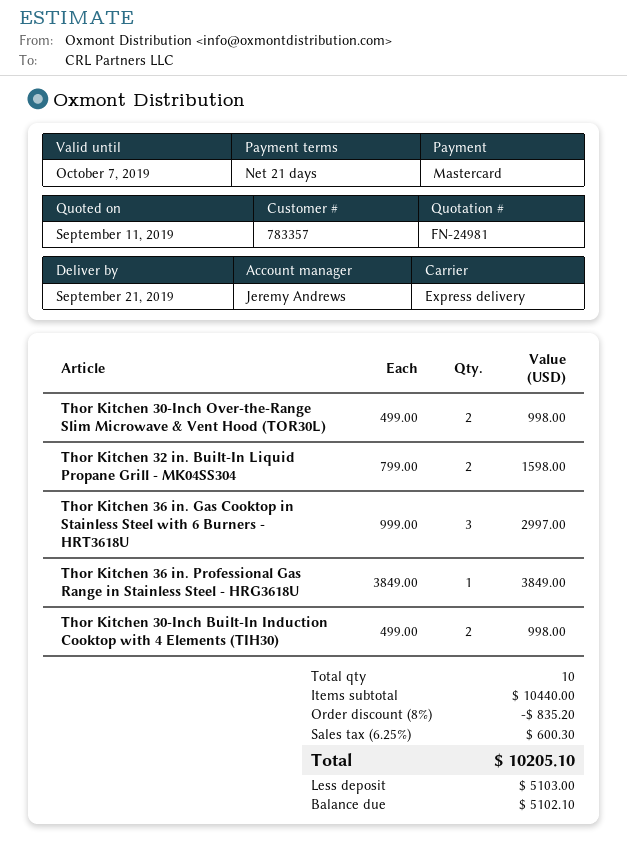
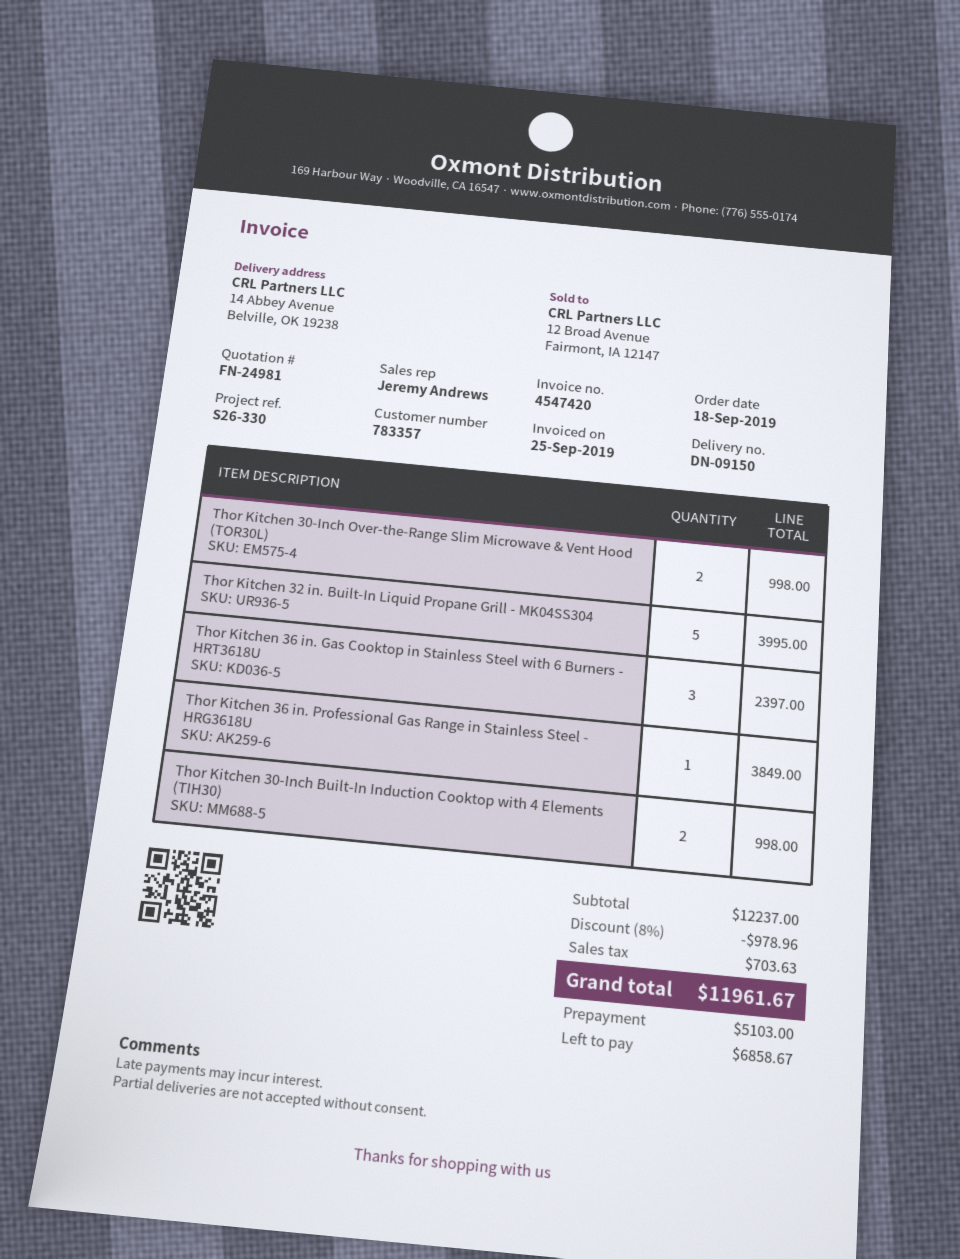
Thor Kitchen 32 in. Built-In Liquid Propane Grill - MK04SS304: 2 for 1598.00 -> 5 for 3995.00
Thor Kitchen 36 in. Gas Cooktop in Stainless Steel with 6 Burners - HRT3618U: 3 for 2997.00 -> 3 for 2397.00
subtotal: 10440.00 -> 12237.00
discount: 8% = 835.20 -> 8% = 978.96
tax: 600.30 -> 703.63
total: 10205.10 -> 11961.67
balance: 5102.10 -> 6858.67

